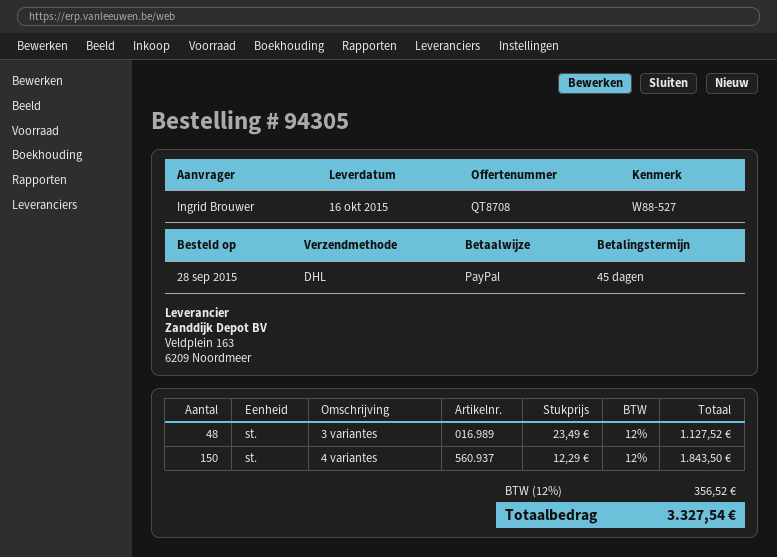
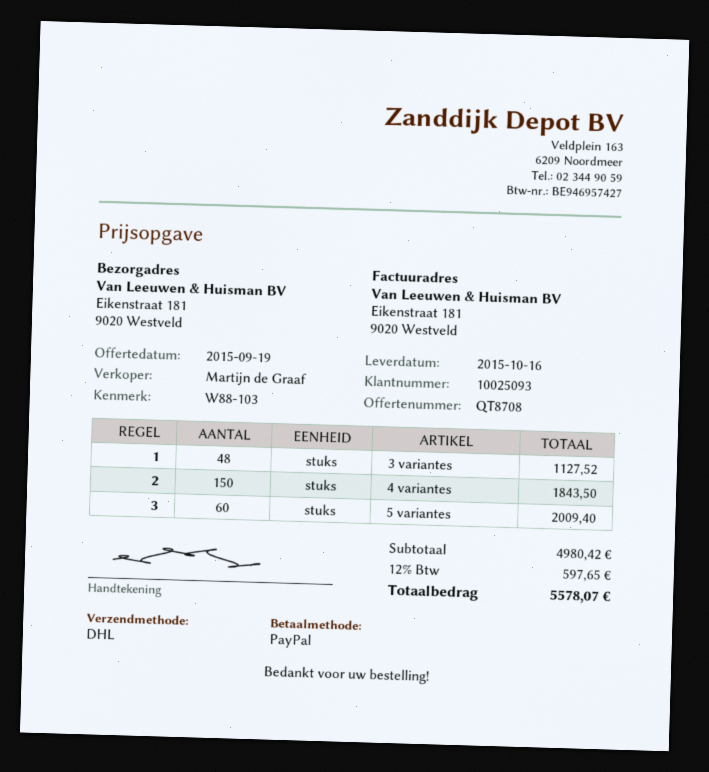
reference: W88-527 -> W88-103
5 variantes: none -> 60 for 2009.40
tax: 12% = 356.52 -> 12% = 597.65
total: 3327.54 -> 5578.07

